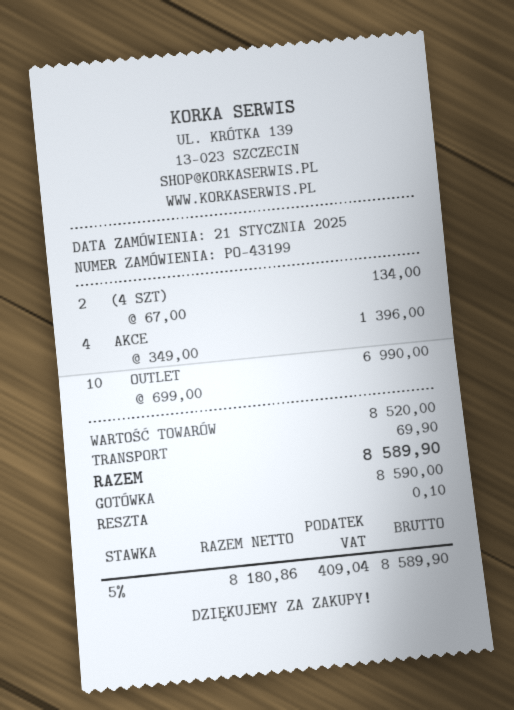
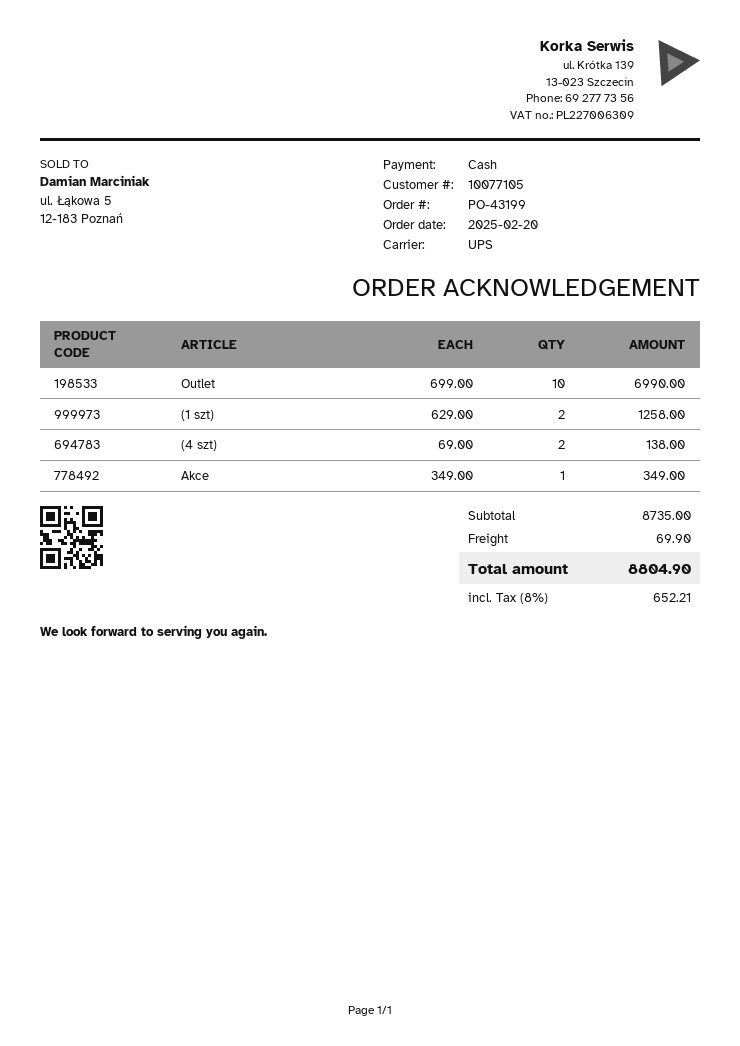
order date: 2025-01-21 -> 2025-02-20
(4 SZT): 2 x 67.00 = 134.00 -> 2 x 69.00 = 138.00
AKCE: 4 x 349.00 = 1396.00 -> 1 x 349.00 = 349.00
(1 szt): none -> 2 x 629.00 = 1258.00
subtotal: 8520.00 -> 8735.00
tax: 5% = 409.04 -> 8% = 652.21
total: 8589.90 -> 8804.90

